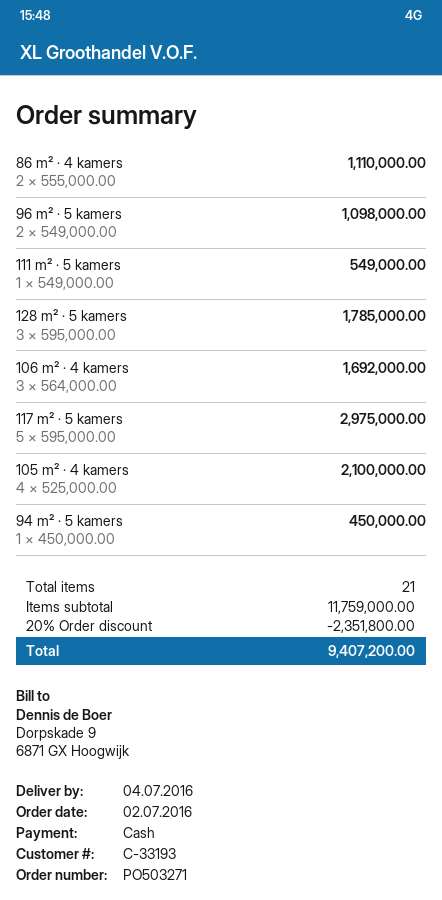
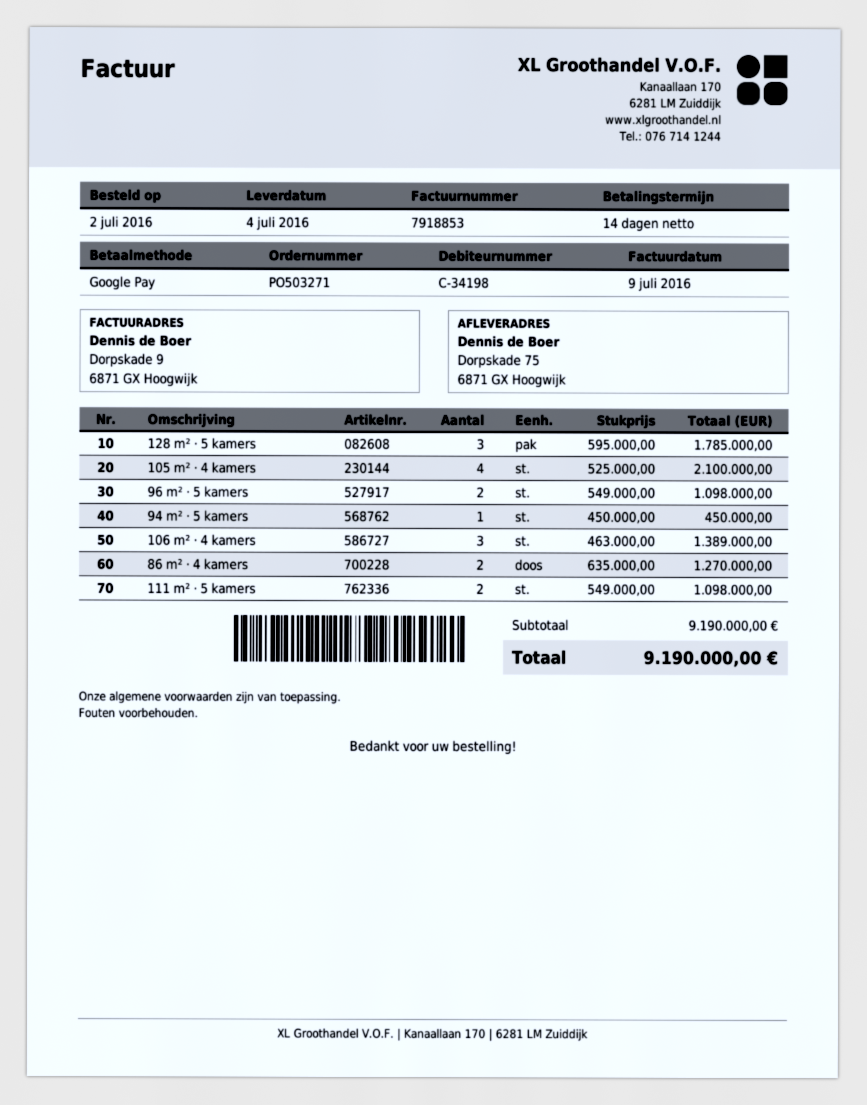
customer number: C-33193 -> C-34198
payment method: cash -> Google Pay
86 m² · 4 kamers: 2 x 555000.00 = 1110000.00 -> 2 x 635000.00 = 1270000.00
111 m² · 5 kamers: 1 x 549000.00 = 549000.00 -> 2 x 549000.00 = 1098000.00
106 m² · 4 kamers: 3 x 564000.00 = 1692000.00 -> 3 x 463000.00 = 1389000.00
117 m² · 5 kamers: 5 x 595000.00 = 2975000.00 -> none
subtotal: 11759000.00 -> 9190000.00
discount: 20% = 2351800.00 -> none
total: 9407200.00 -> 9190000.00

